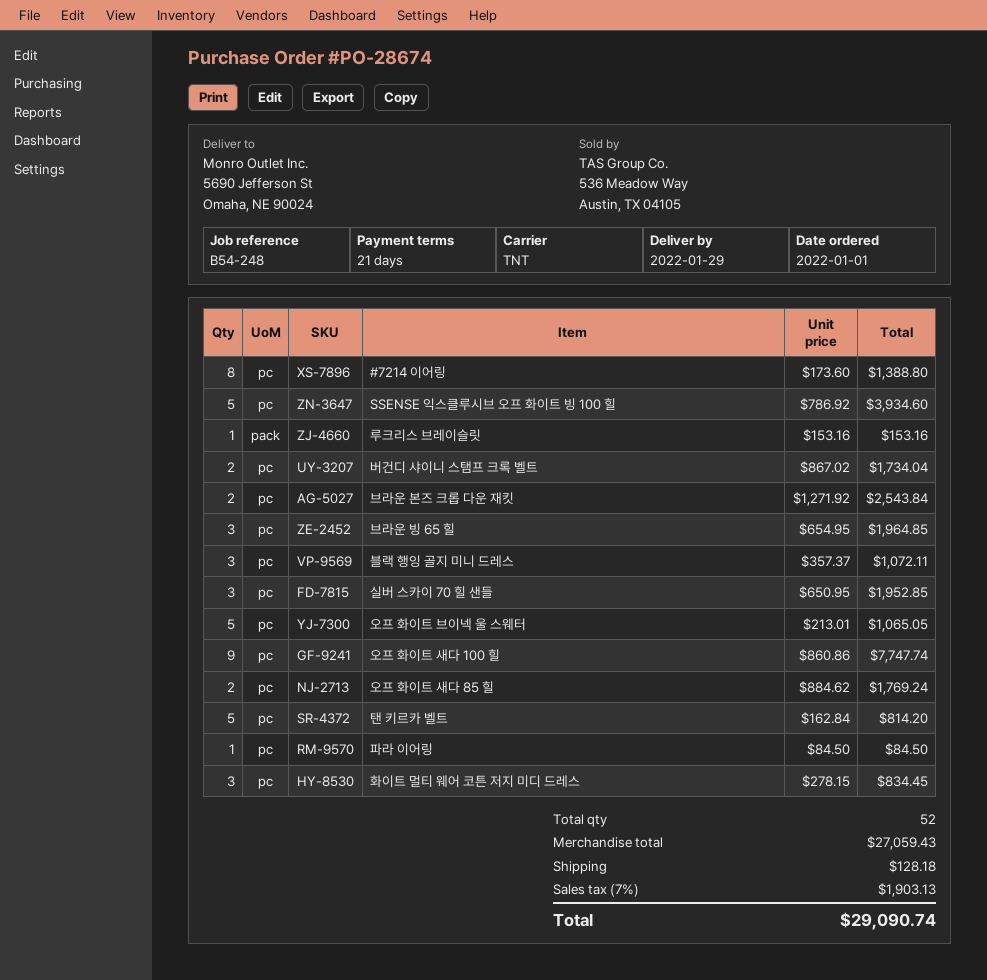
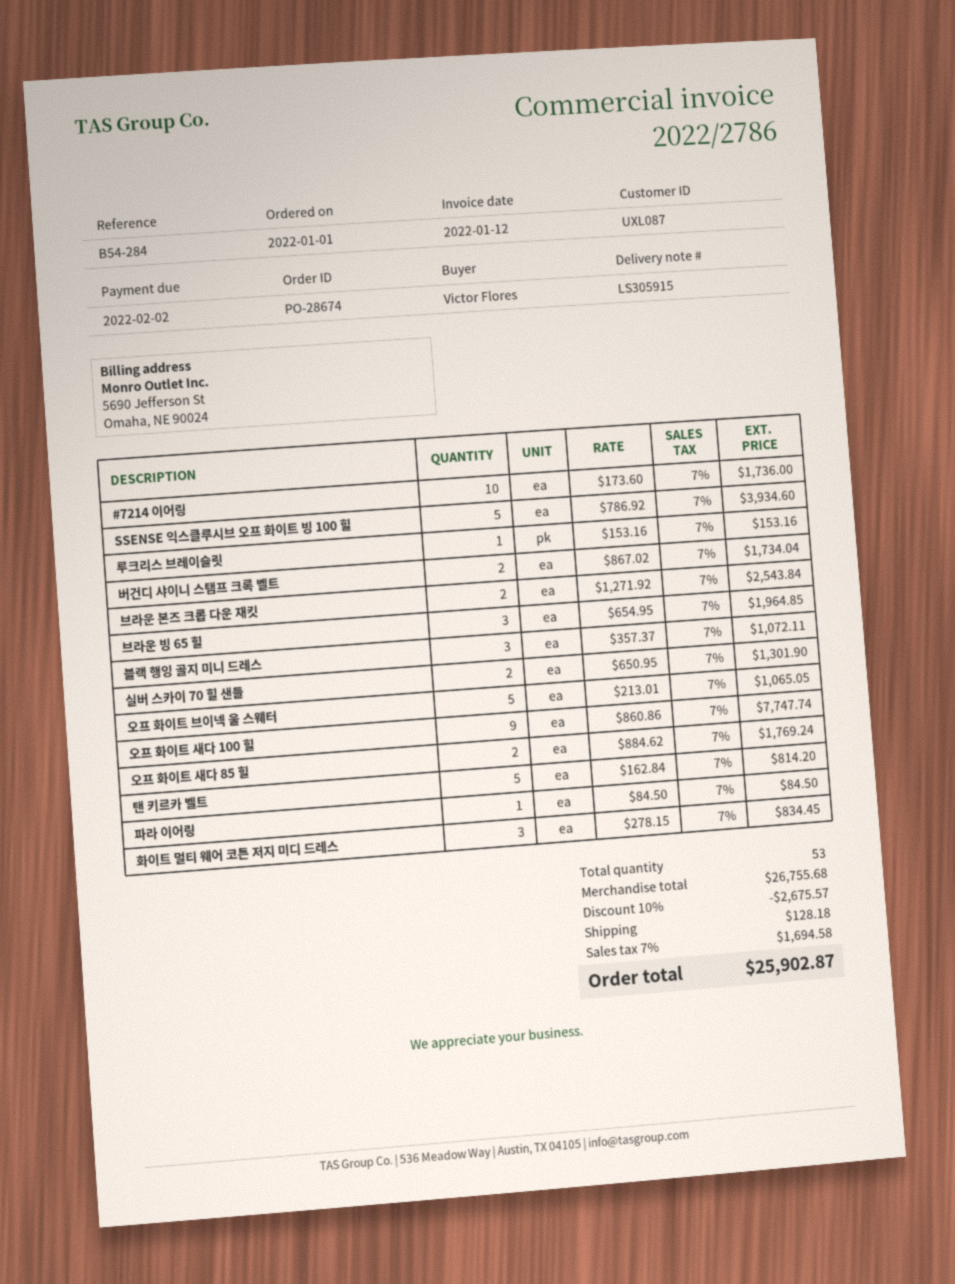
reference: B54-248 -> B54-284
#7214 이어링: 8 x 173.60 = 1388.80 -> 10 x 173.60 = 1736.00
실버 스카이 70 힐 샌들: 3 x 650.95 = 1952.85 -> 2 x 650.95 = 1301.90
total quantity: 52 -> 53
subtotal: 27059.43 -> 26755.68
discount: none -> 10% = 2675.57
tax: 7% = 1903.13 -> 7% = 1694.58
total: 29090.74 -> 25902.87

